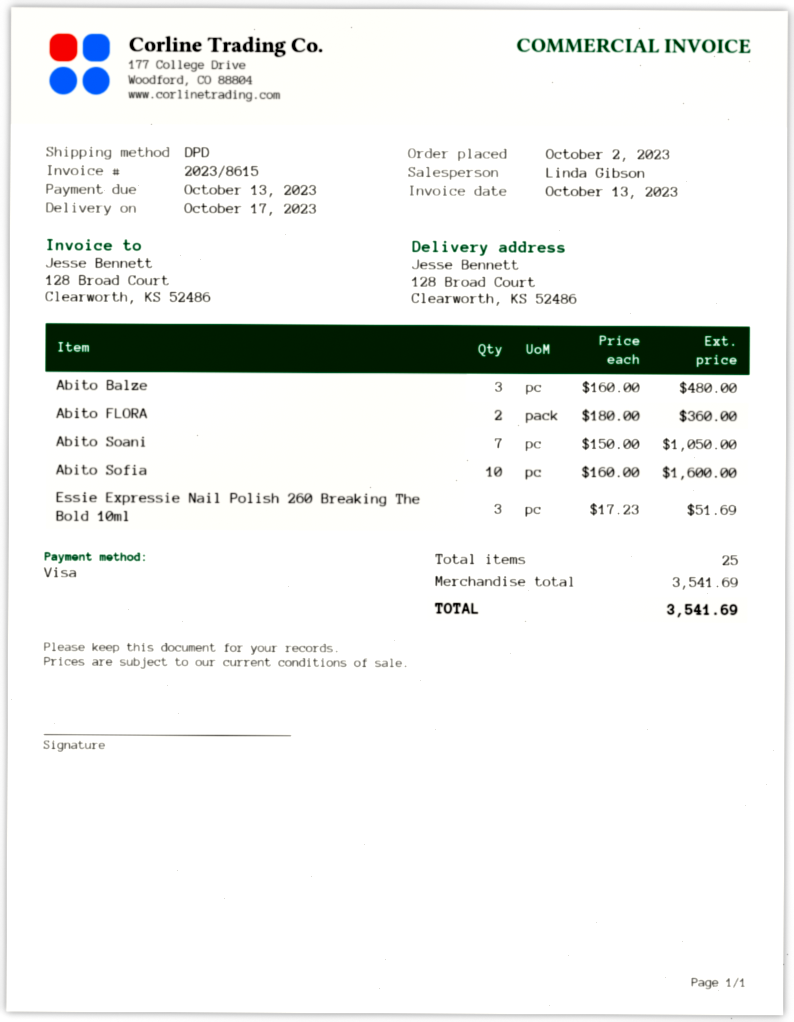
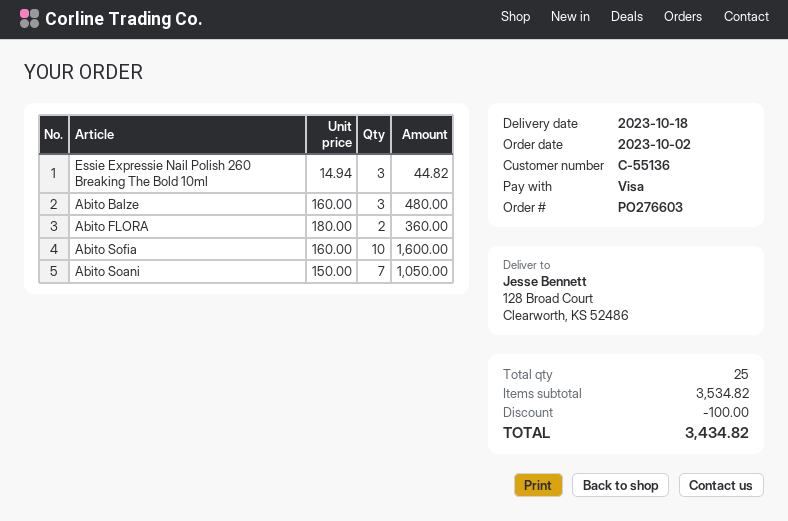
delivery date: 2023-10-17 -> 2023-10-18
Essie Expressie Nail Polish 260 Breaking The Bold 10ml: 3 x 17.23 = 51.69 -> 3 x 14.94 = 44.82
subtotal: 3541.69 -> 3534.82
discount: none -> 100.00
total: 3541.69 -> 3434.82

